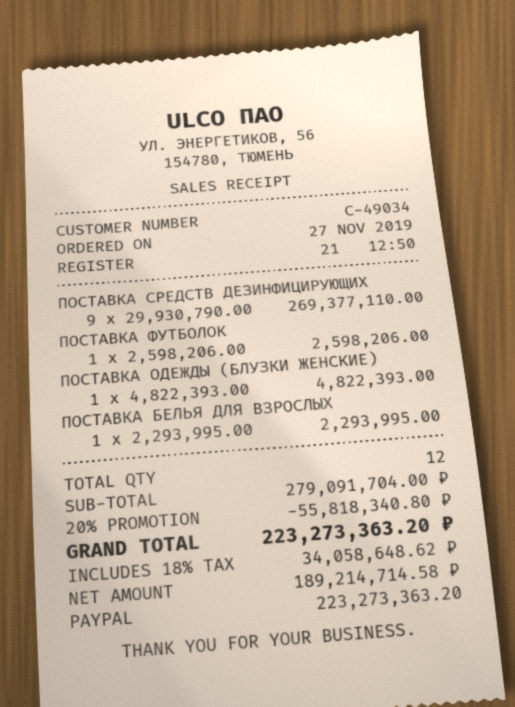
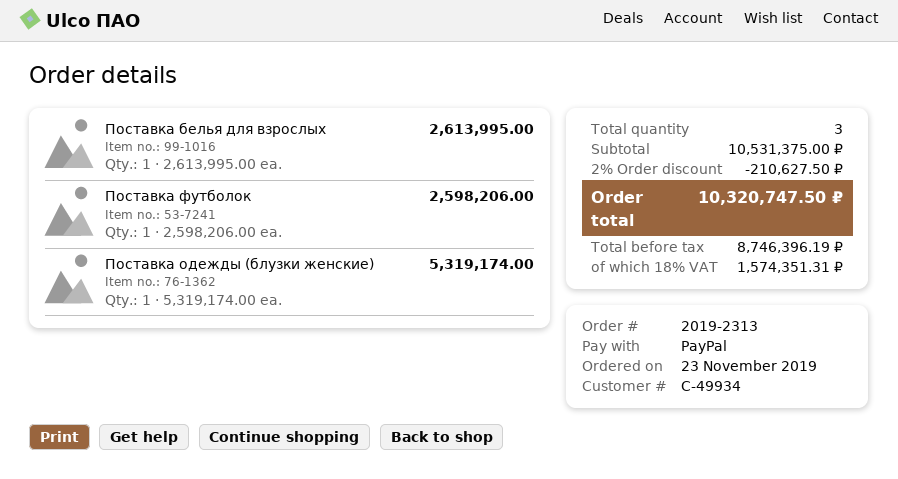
order date: 2019-11-27 -> 2019-11-23
customer number: C-49034 -> C-49934
ПОСТАВКА СРЕДСТВ ДЕЗИНФИЦИРУЮЩИХ: 9 x 29930790.00 = 269377110.00 -> none
ПОСТАВКА ОДЕЖДЫ (БЛУЗКИ ЖЕНСКИЕ): 1 x 4822393.00 = 4822393.00 -> 1 x 5319174.00 = 5319174.00
ПОСТАВКА БЕЛЬЯ ДЛЯ ВЗРОСЛЫХ: 1 x 2293995.00 = 2293995.00 -> 1 x 2613995.00 = 2613995.00
total quantity: 12 -> 3
subtotal: 279091704.00 -> 10531375.00
discount: 20% = 55818340.80 -> 2% = 210627.50
net: 189214714.58 -> 8746396.19
tax: 18% = 34058648.62 -> 18% = 1574351.31
total: 223273363.20 -> 10320747.50

